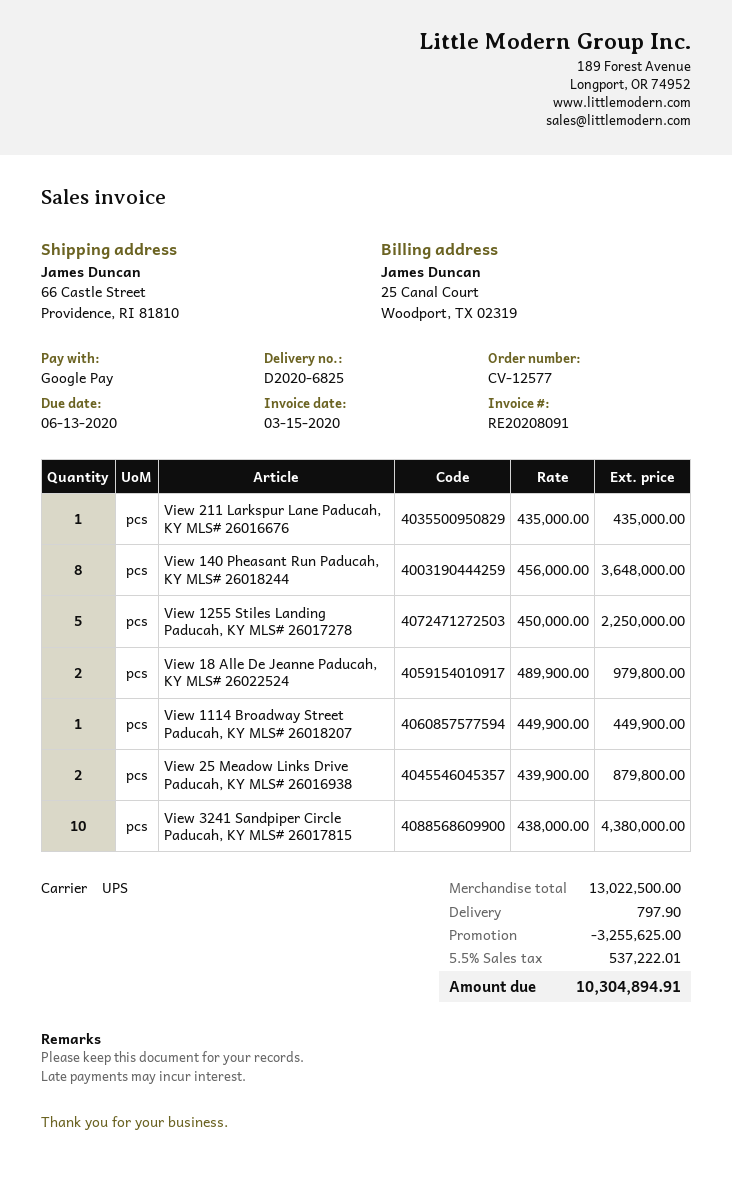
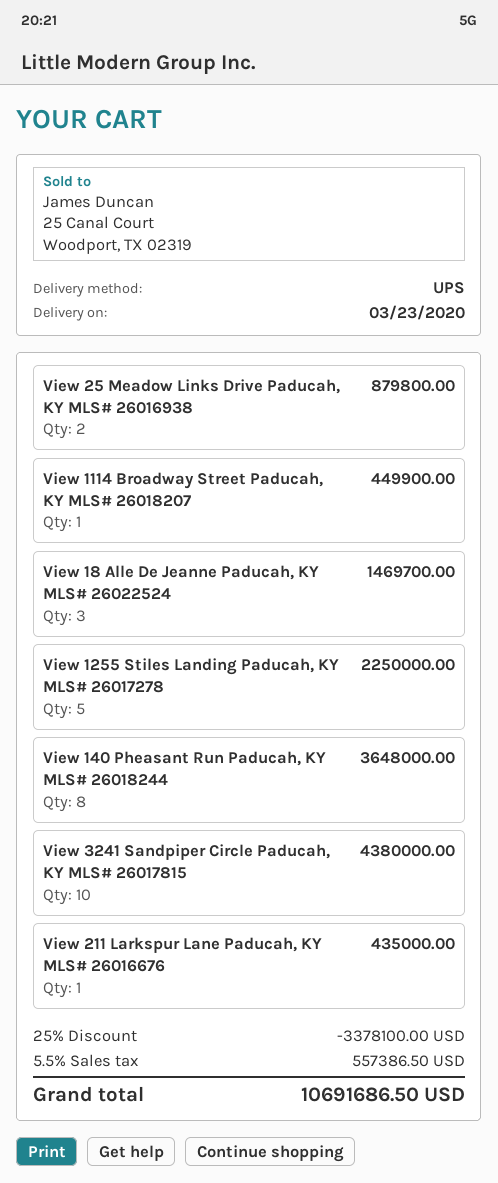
View 18 Alle De Jeanne Paducah, KY MLS# 26022524: 2 for 979800.00 -> 3 for 1469700.00
discount: 3255625.00 -> 3378100.00
shipping: 797.90 -> none
tax: 5.5% = 537222.01 -> 5.5% = 557386.50
total: 10304894.91 -> 10691686.50

